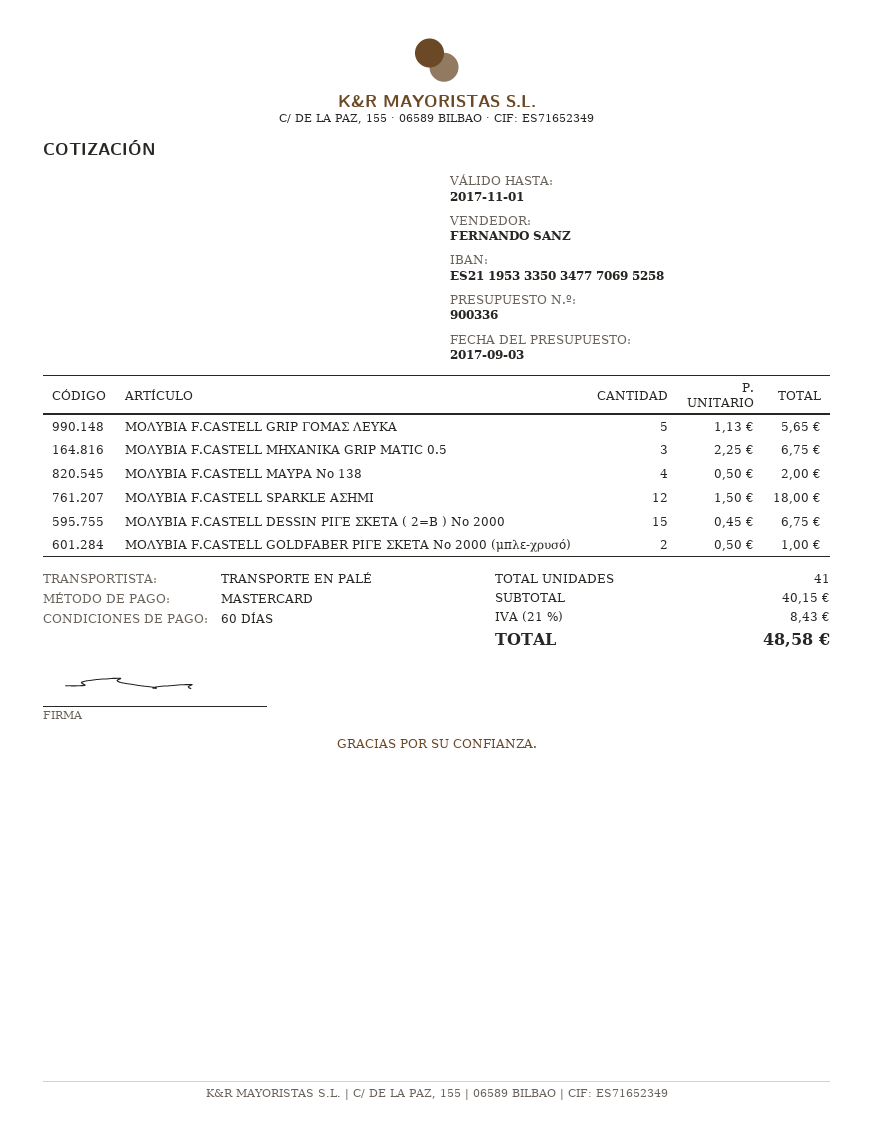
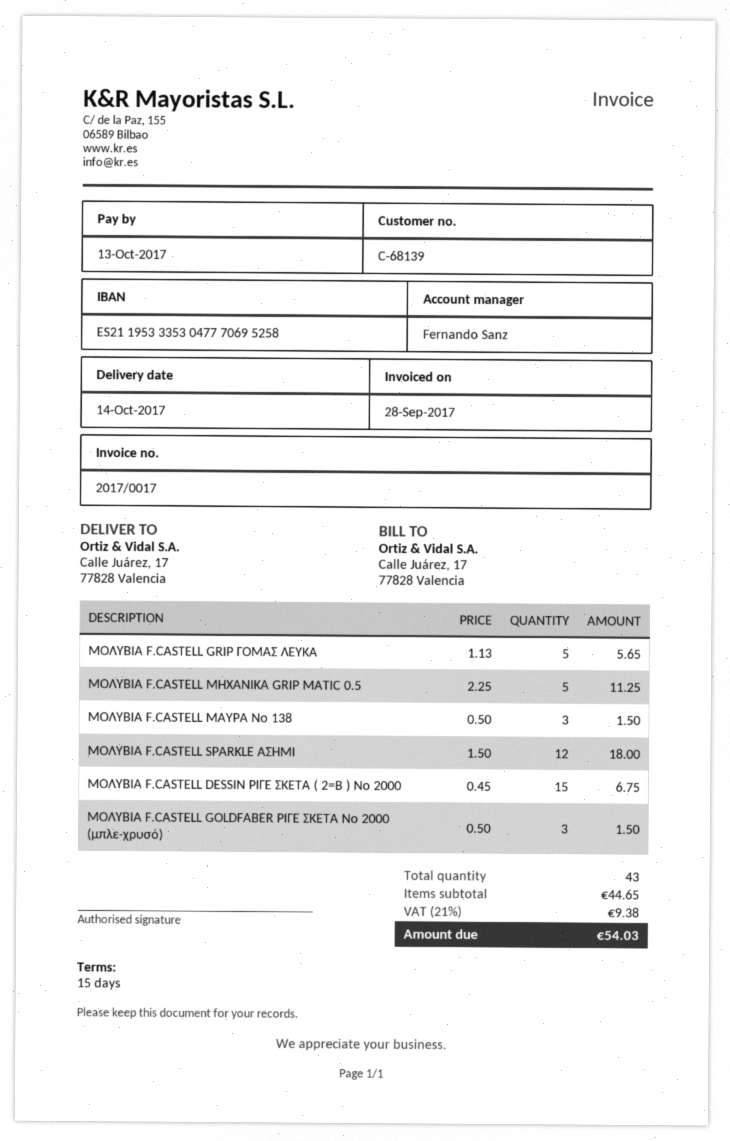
payment terms: 60 days -> 15 days
bank account: ES2119533350347770695258 -> ES2119533353047770695258
ΜΟΛΥΒΙΑ F.CASTELL ΜΗΧΑΝΙΚΑ GRIP MATIC 0.5: 3 x 2.25 = 6.75 -> 5 x 2.25 = 11.25
ΜΟΛΥΒΙΑ F.CASTELL ΜΑΥΡΑ Νο 138: 4 x 0.50 = 2.00 -> 3 x 0.50 = 1.50
ΜΟΛΥΒΙΑ F.CASTELL GOLDFABER ΡΙΓΕ ΣΚΕΤΑ Νο 2000 (μπλε-χρυσό): 2 x 0.50 = 1.00 -> 3 x 0.50 = 1.50
total quantity: 41 -> 43
subtotal: 40.15 -> 44.65
tax: 21% = 8.43 -> 21% = 9.38
total: 48.58 -> 54.03

